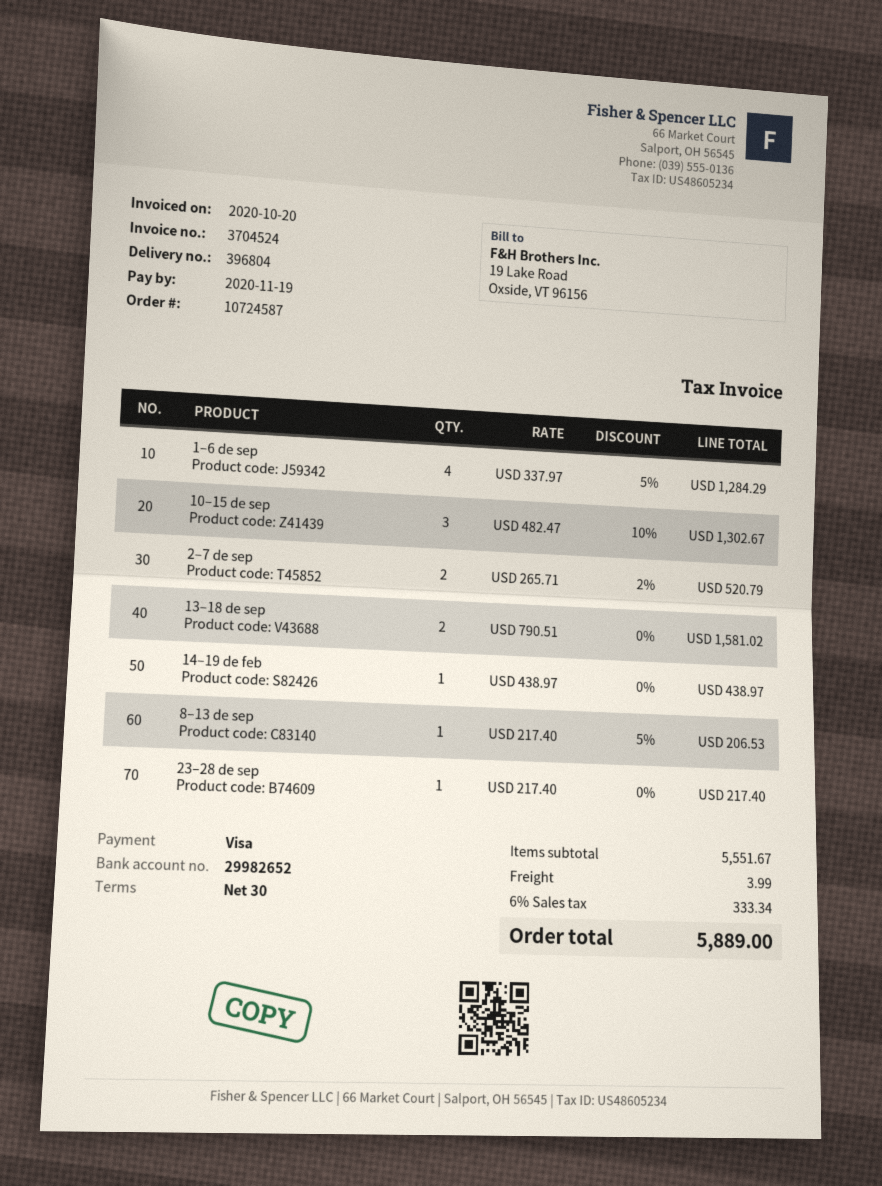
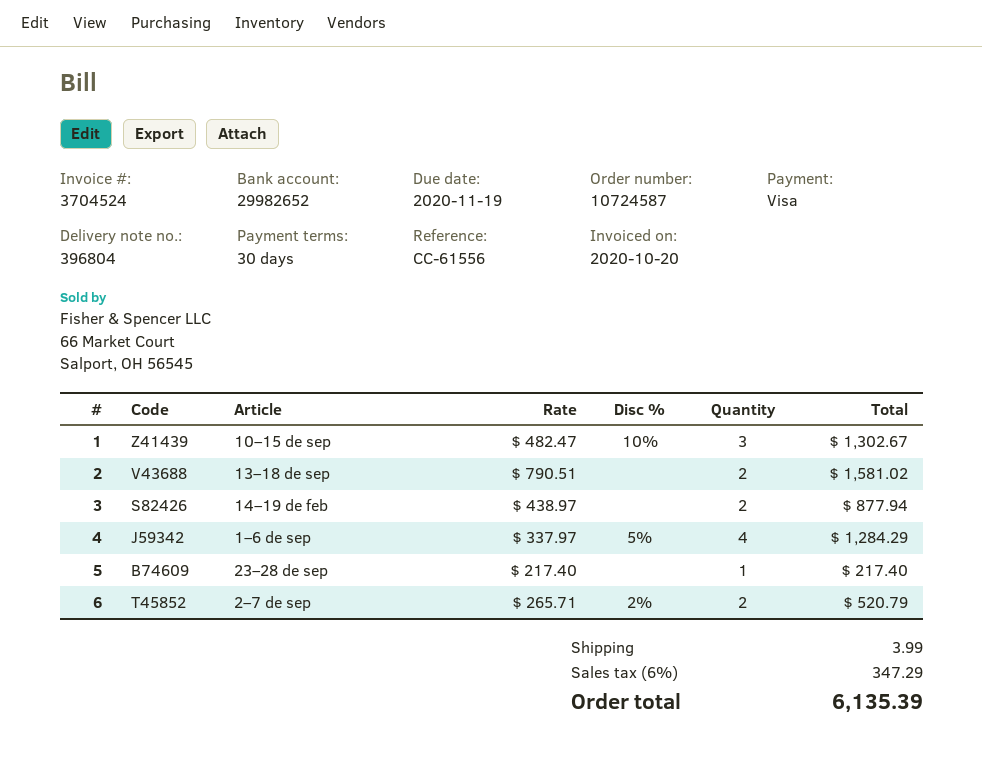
14–19 de feb: 1 x 438.97 = 438.97 -> 2 x 438.97 = 877.94
8–13 de sep: 1 x 217.40 - 5% = 206.53 -> none
tax: 6% = 333.34 -> 6% = 347.29
total: 5889.00 -> 6135.39

